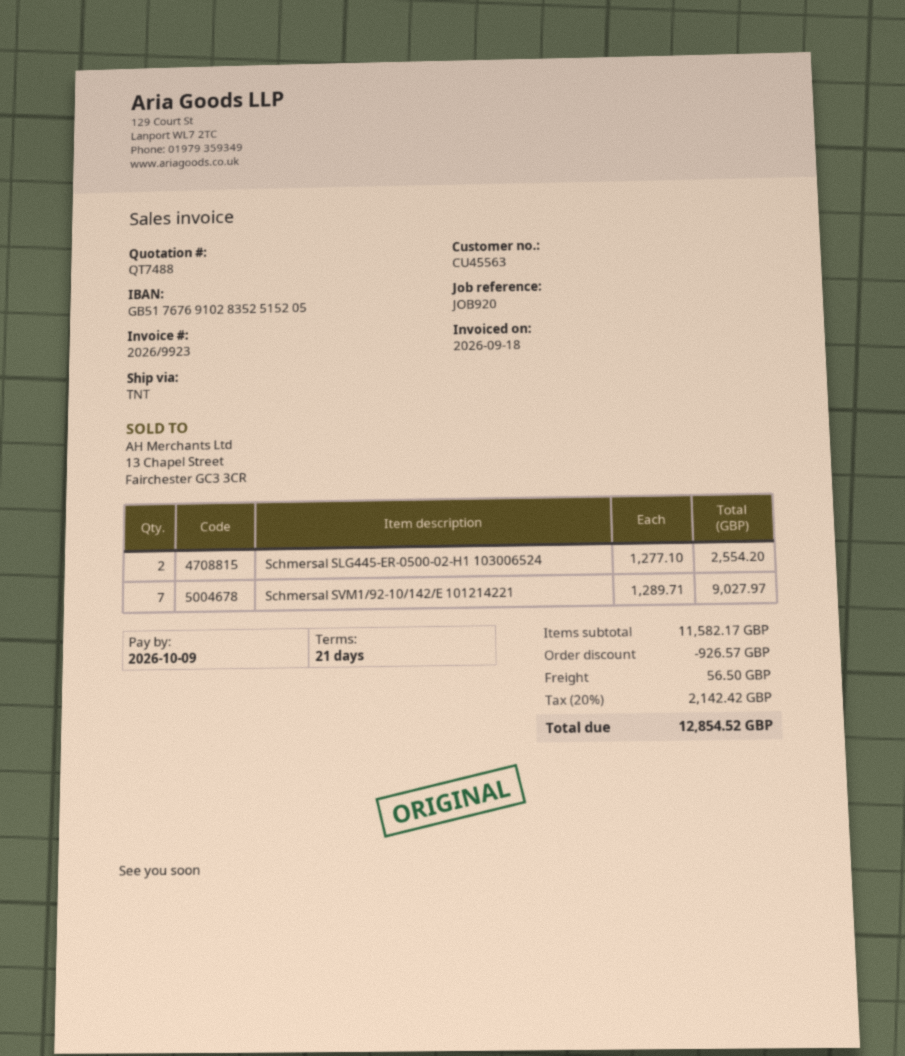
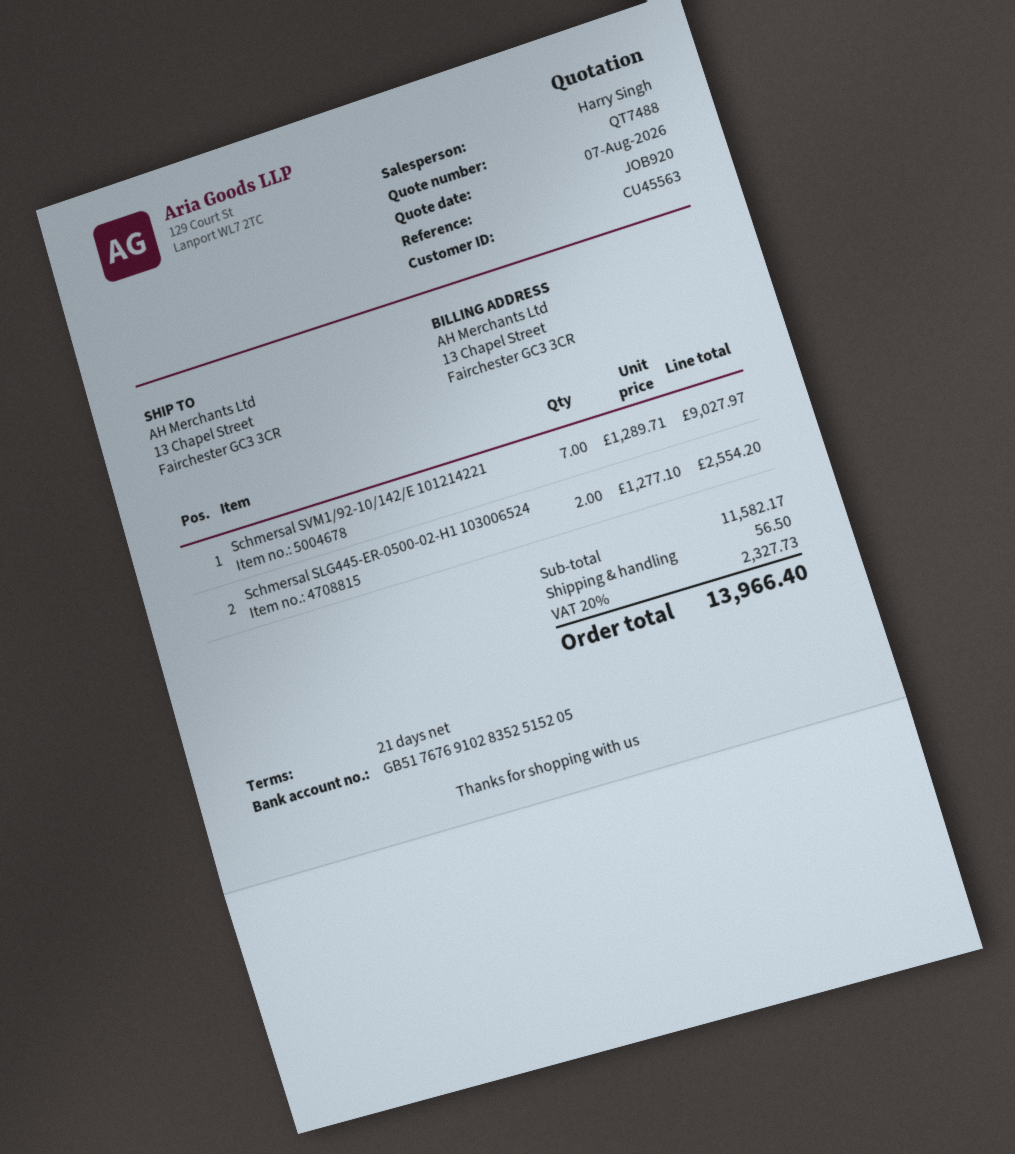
discount: 926.57 -> none
tax: 20% = 2142.42 -> 20% = 2327.73
total: 12854.52 -> 13966.40

